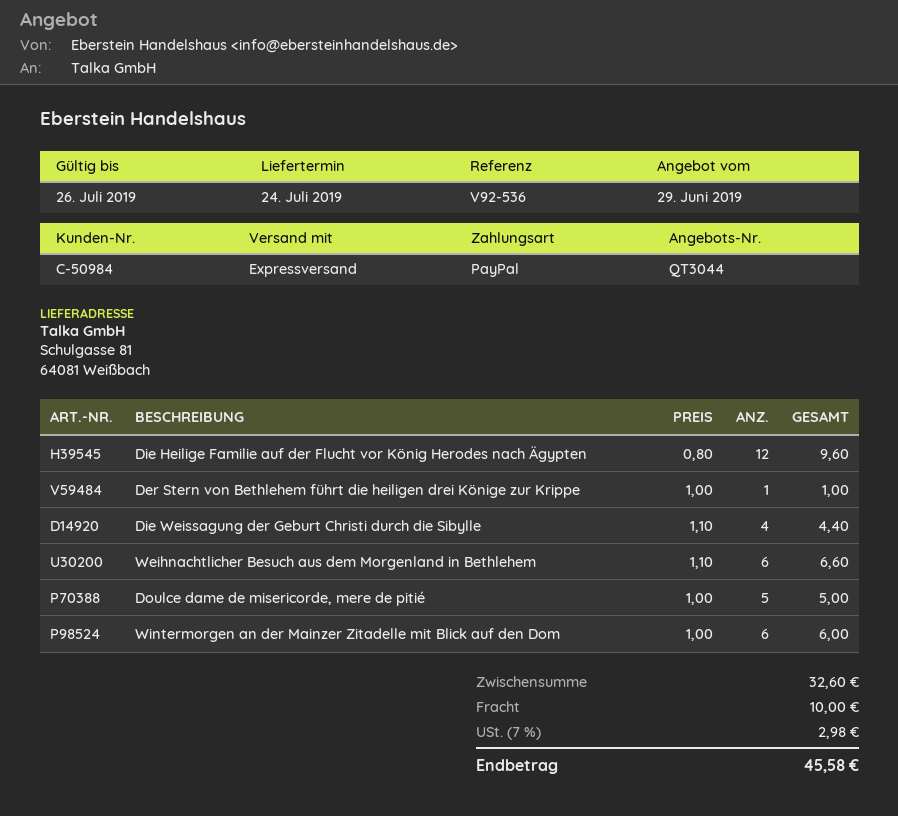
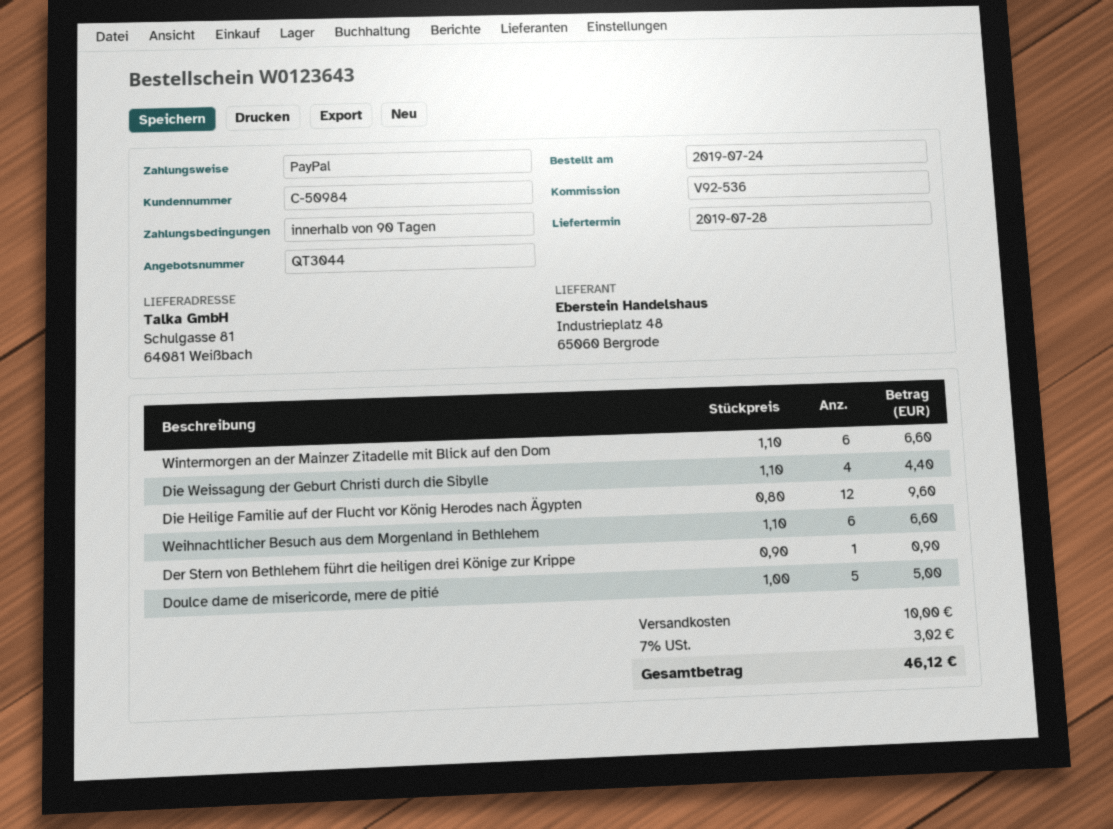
delivery date: 2019-07-24 -> 2019-07-28
Der Stern von Bethlehem führt die heiligen drei Könige zur Krippe: 1 x 1.00 = 1.00 -> 1 x 0.90 = 0.90
Wintermorgen an der Mainzer Zitadelle mit Blick auf den Dom: 6 x 1.00 = 6.00 -> 6 x 1.10 = 6.60
tax: 7% = 2.98 -> 7% = 3.02
total: 45.58 -> 46.12

